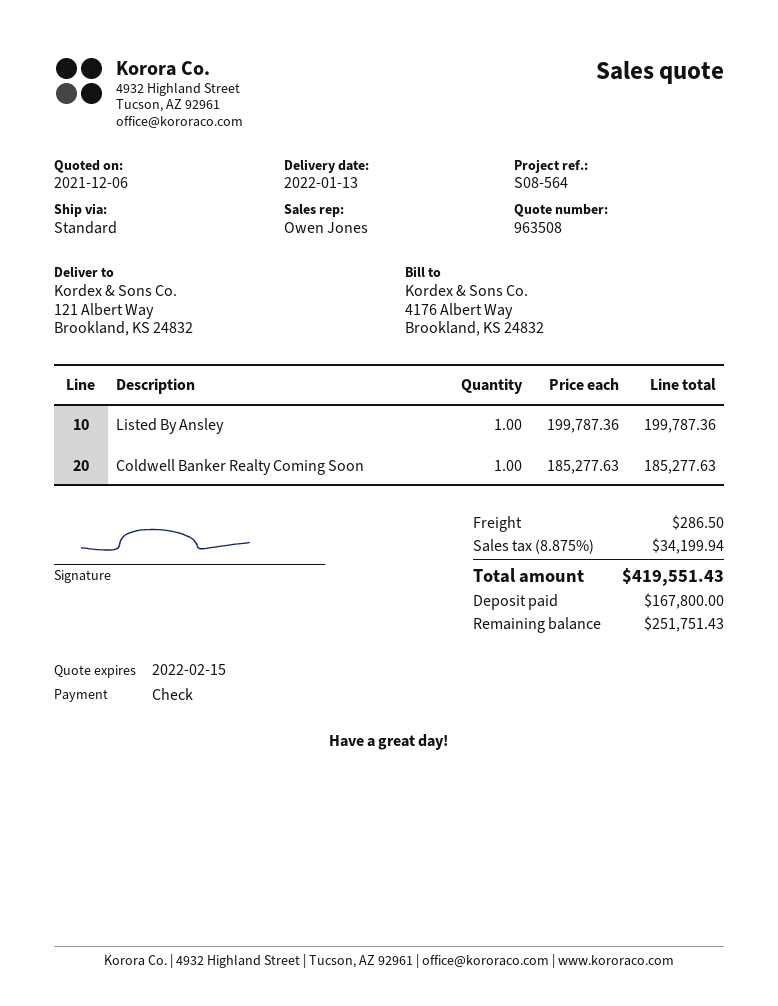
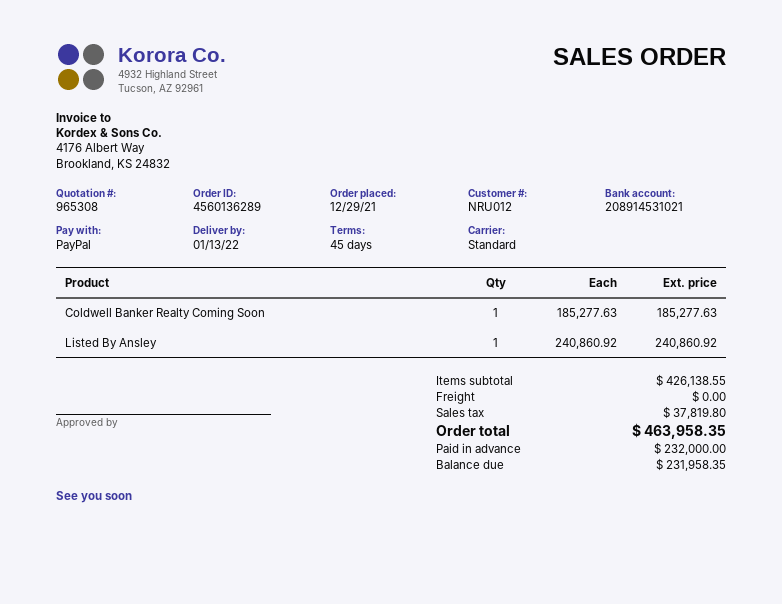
quote number: 963508 -> 965308
payment method: cheque -> PayPal
Listed By Ansley: 1 x 199787.36 = 199787.36 -> 1 x 240860.92 = 240860.92
shipping: 286.50 -> 0.00
tax: 34199.94 -> 37819.80
total: 419551.43 -> 463958.35
deposit: 167800.00 -> 232000.00
balance: 251751.43 -> 231958.35

